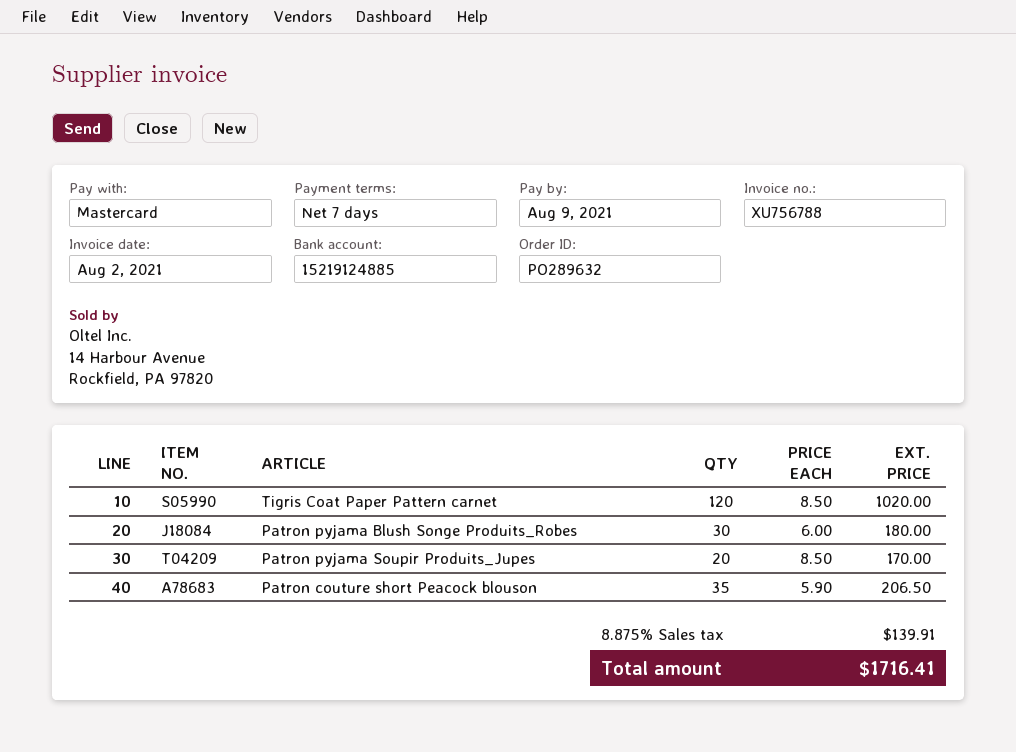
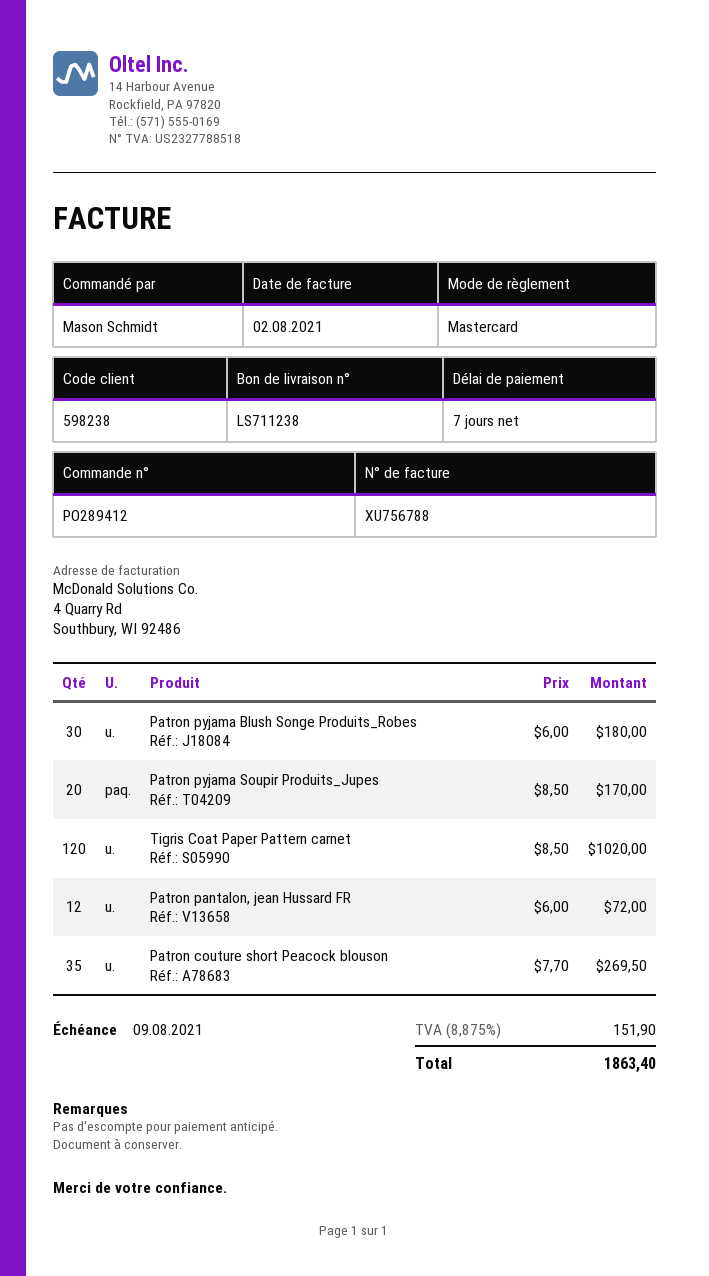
order number: PO289632 -> PO289412
Patron couture short Peacock blouson: 35 x 5.90 = 206.50 -> 35 x 7.70 = 269.50
Patron pantalon, jean Hussard FR: none -> 12 x 6.00 = 72.00
tax: 8.875% = 139.91 -> 8.875% = 151.90
total: 1716.41 -> 1863.40

